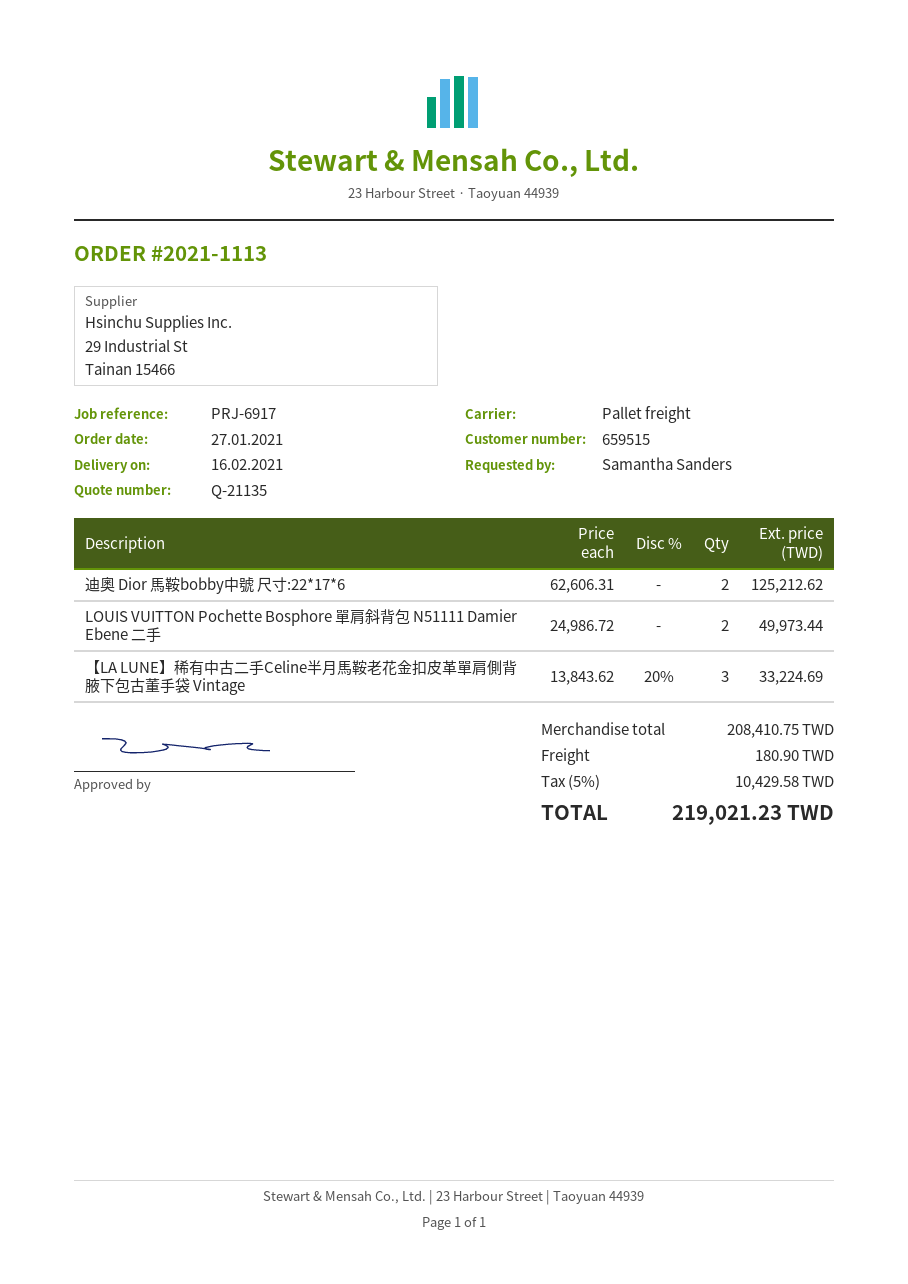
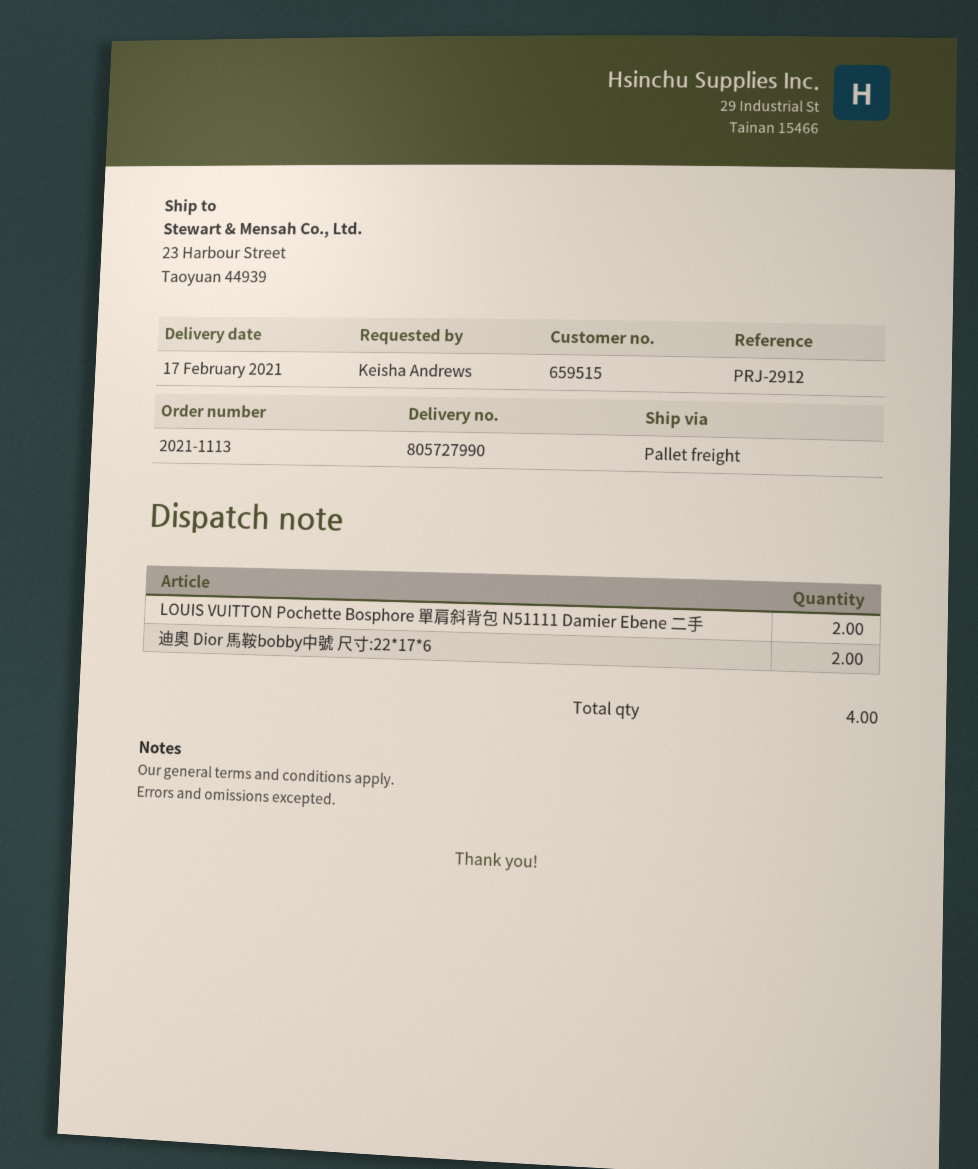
delivery date: 2021-02-16 -> 2021-02-17
reference: PRJ-6917 -> PRJ-2912
ordered by: Samantha Sanders -> Keisha Andrews
【LA LUNE】稀有中古二手Celine半月馬鞍老花金扣皮革單肩側背腋下包古董手袋 Vintage: 3 -> none

